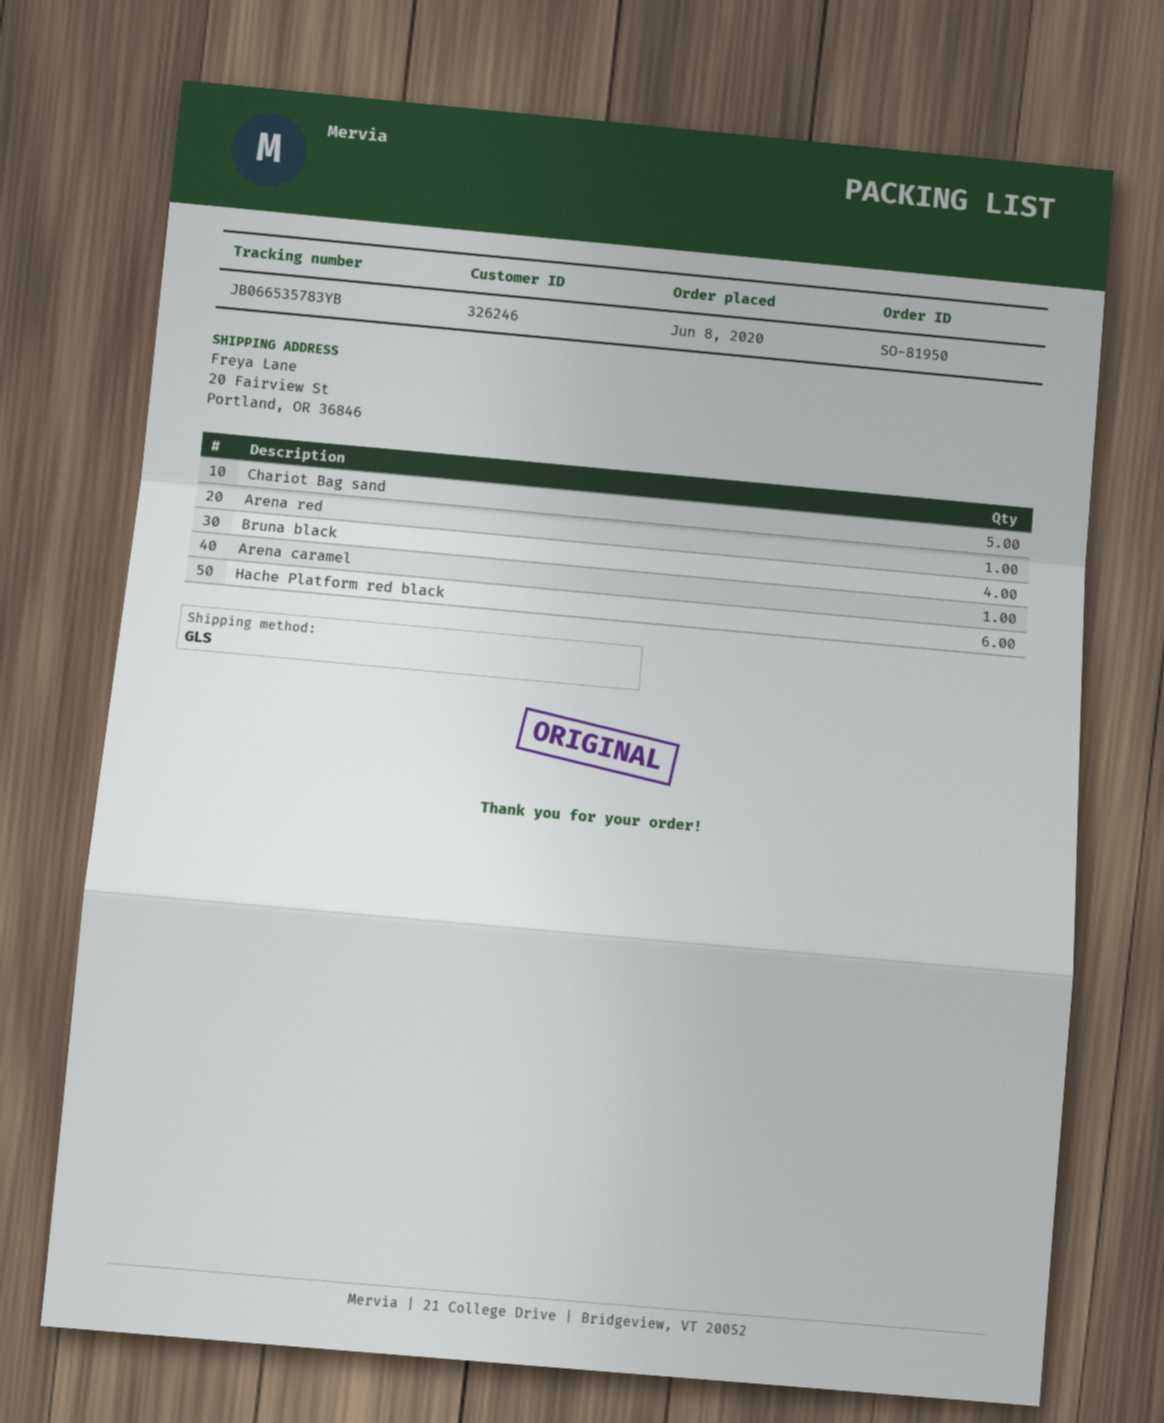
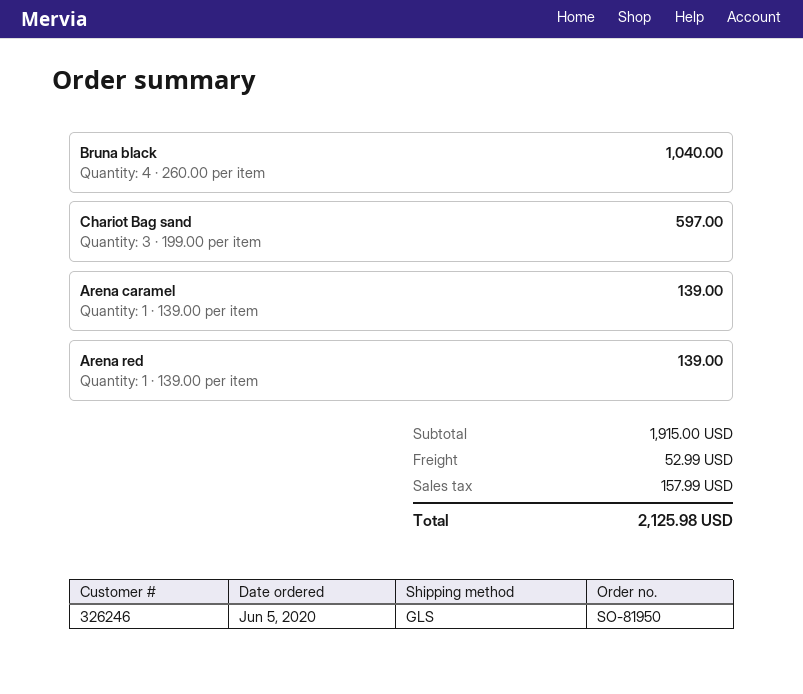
order date: 2020-06-08 -> 2020-06-05
Chariot Bag sand: 5 -> 3
Hache Platform red black: 6 -> none

